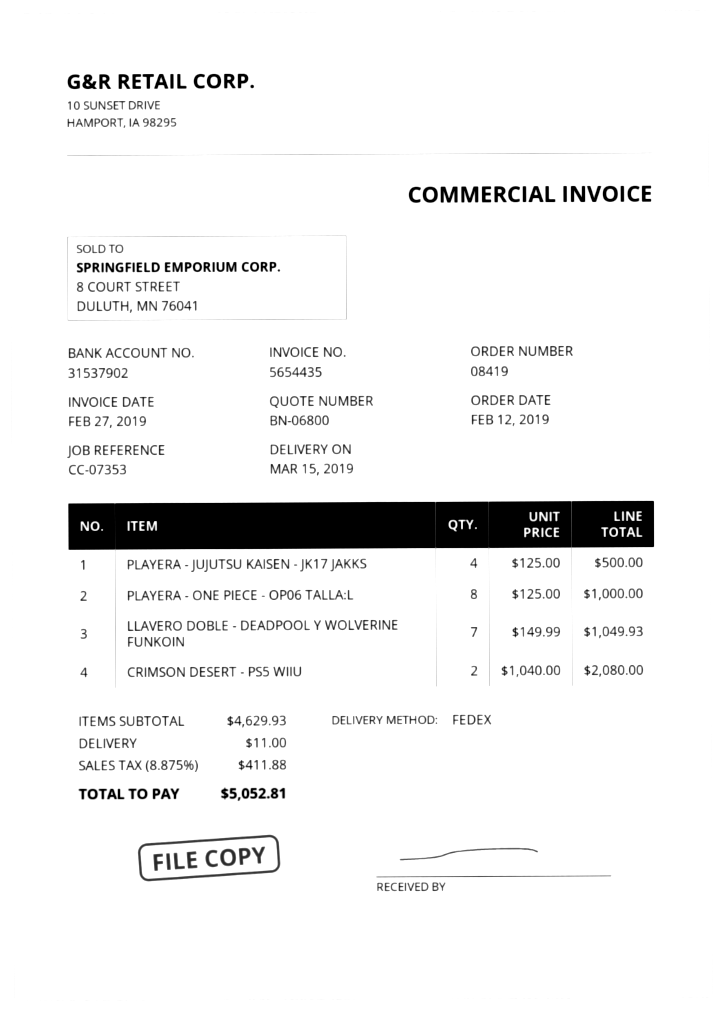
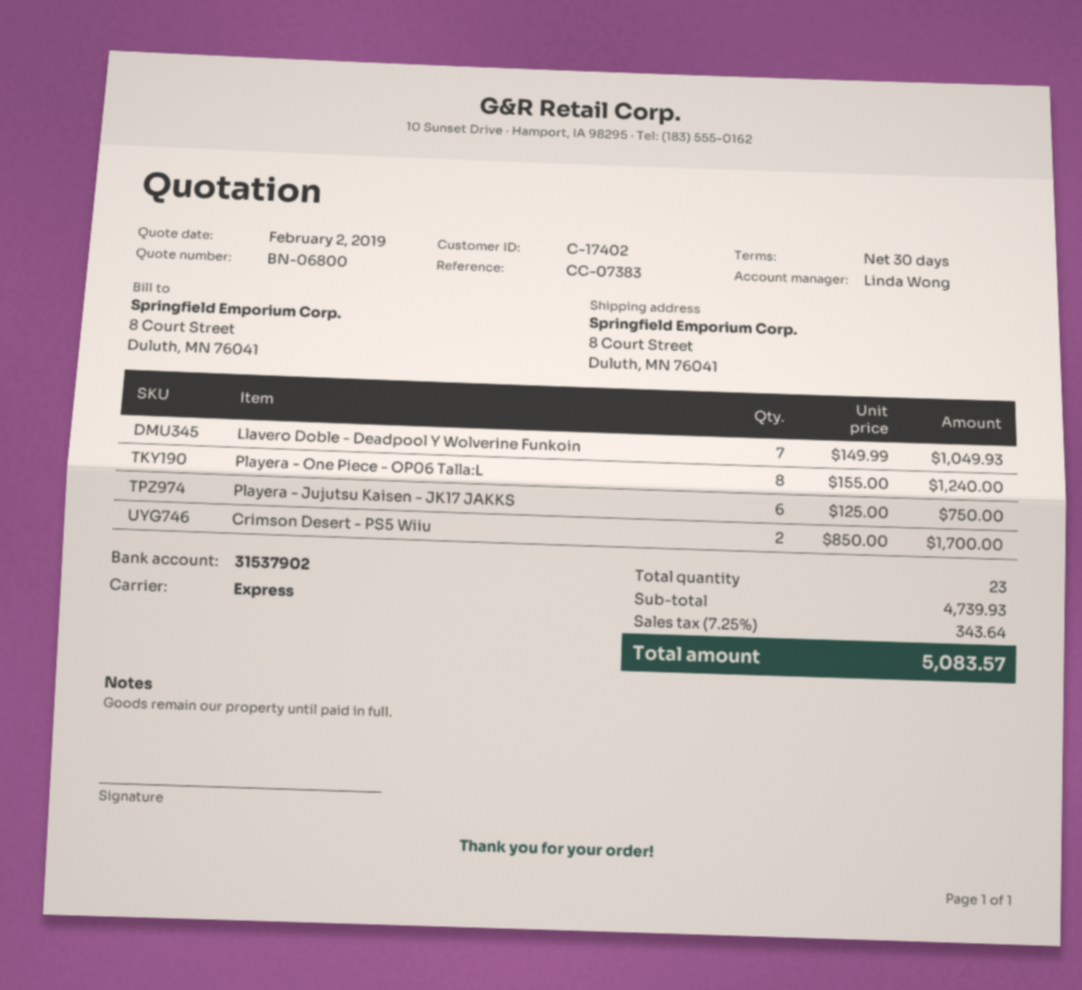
reference: CC-07353 -> CC-07383
shipping method: FedEx -> express
PLAYERA - JUJUTSU KAISEN - JK17 JAKKS: 4 x 125.00 = 500.00 -> 6 x 125.00 = 750.00
PLAYERA - ONE PIECE - OP06 TALLA:L: 8 x 125.00 = 1000.00 -> 8 x 155.00 = 1240.00
CRIMSON DESERT - PS5 WIIU: 2 x 1040.00 = 2080.00 -> 2 x 850.00 = 1700.00
subtotal: 4629.93 -> 4739.93
shipping: 11.00 -> none
tax: 8.875% = 411.88 -> 7.25% = 343.64
total: 5052.81 -> 5083.57

